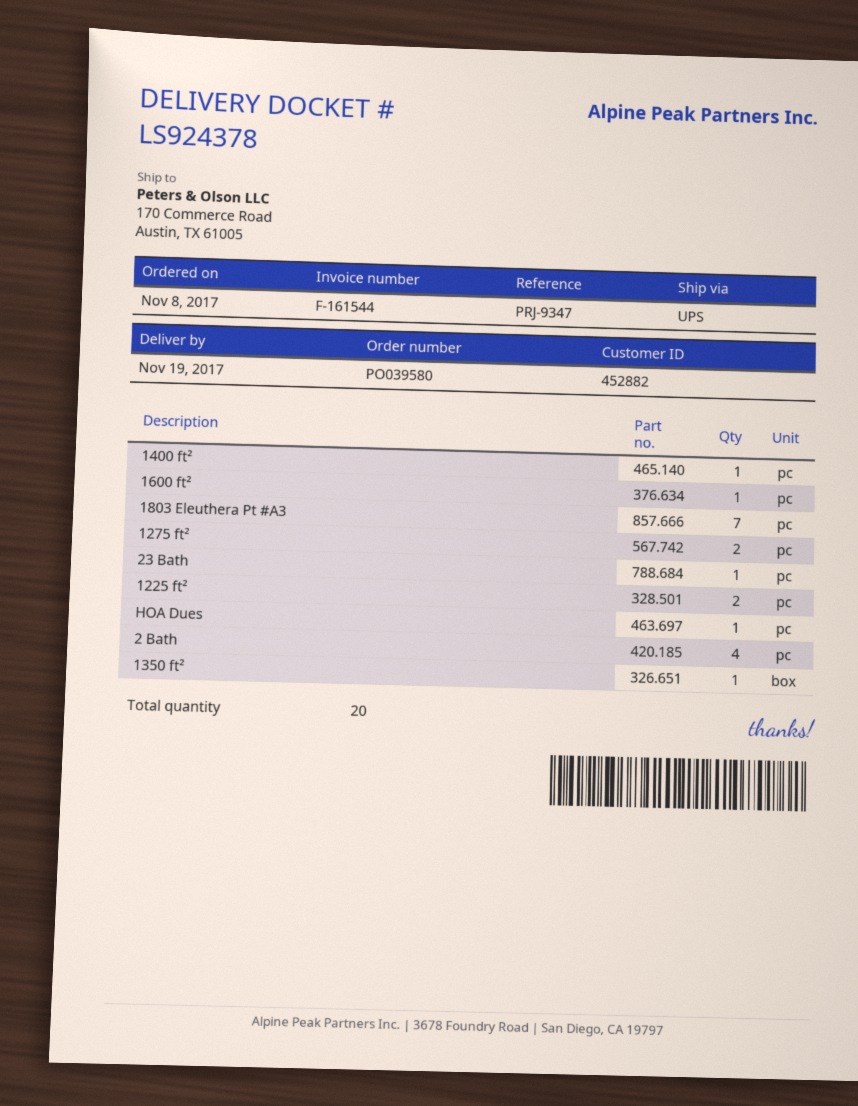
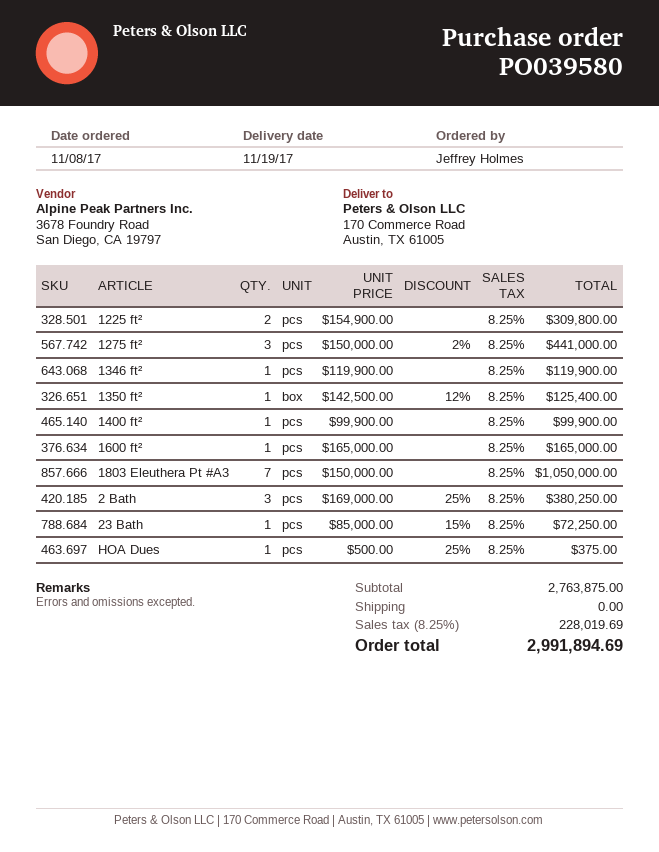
1275 ft²: 2 -> 3
2 Bath: 4 -> 3
1346 ft²: none -> 1

